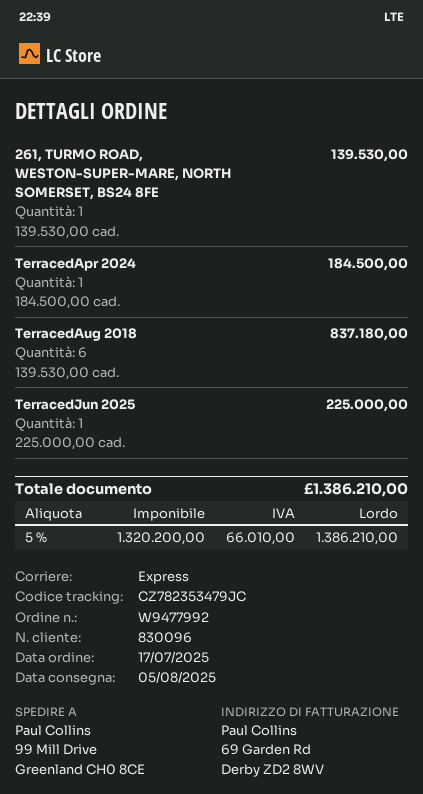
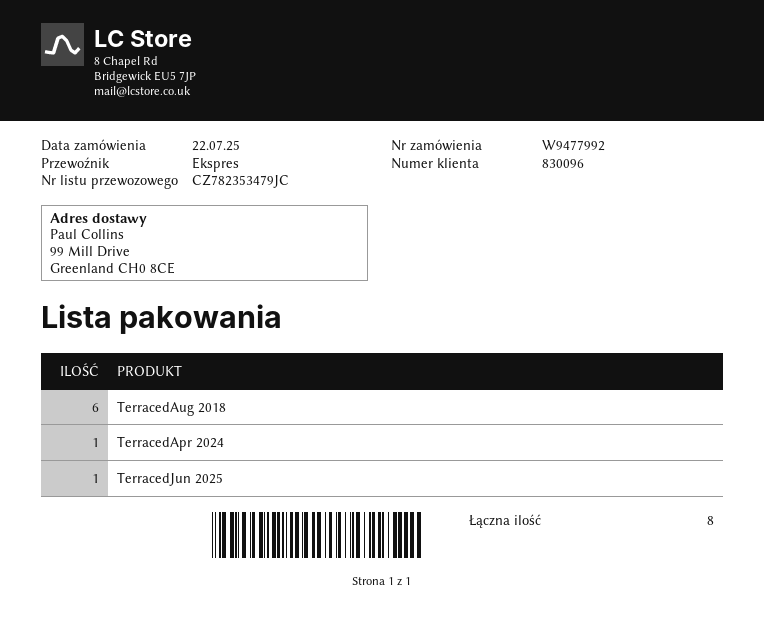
order date: 2025-07-17 -> 2025-07-22
261, TURMO ROAD, WESTON-SUPER-MARE, NORTH SOMERSET, BS24 8FE: 1 -> none

